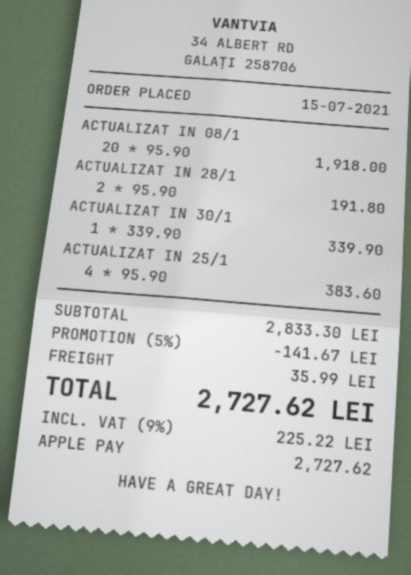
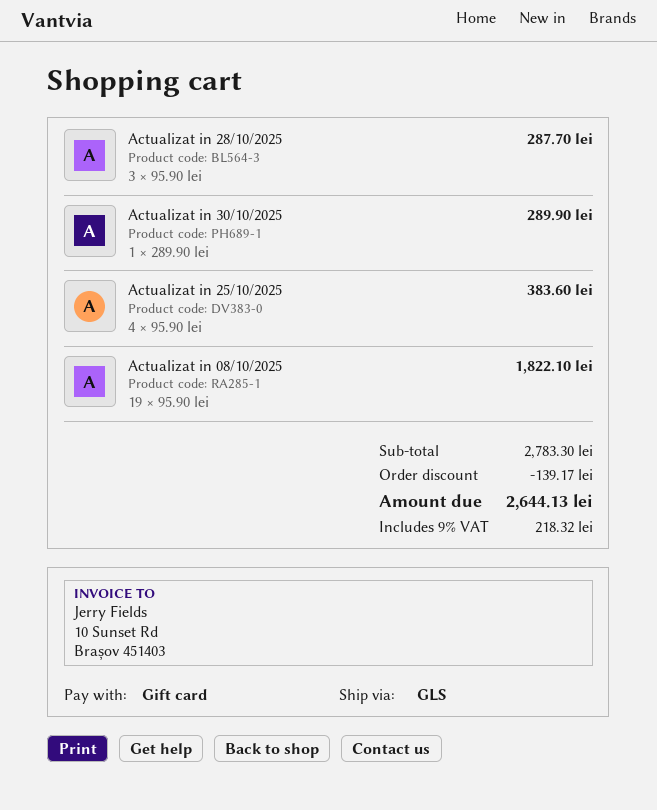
payment method: Apple Pay -> gift card
ACTUALIZAT IN 08/1: 20 x 95.90 = 1918.00 -> 19 x 95.90 = 1822.10
ACTUALIZAT IN 28/1: 2 x 95.90 = 191.80 -> 3 x 95.90 = 287.70
ACTUALIZAT IN 30/1: 1 x 339.90 = 339.90 -> 1 x 289.90 = 289.90
subtotal: 2833.30 -> 2783.30
discount: 141.67 -> 139.17
shipping: 35.99 -> none
tax: 9% = 225.22 -> 9% = 218.32
total: 2727.62 -> 2644.13

